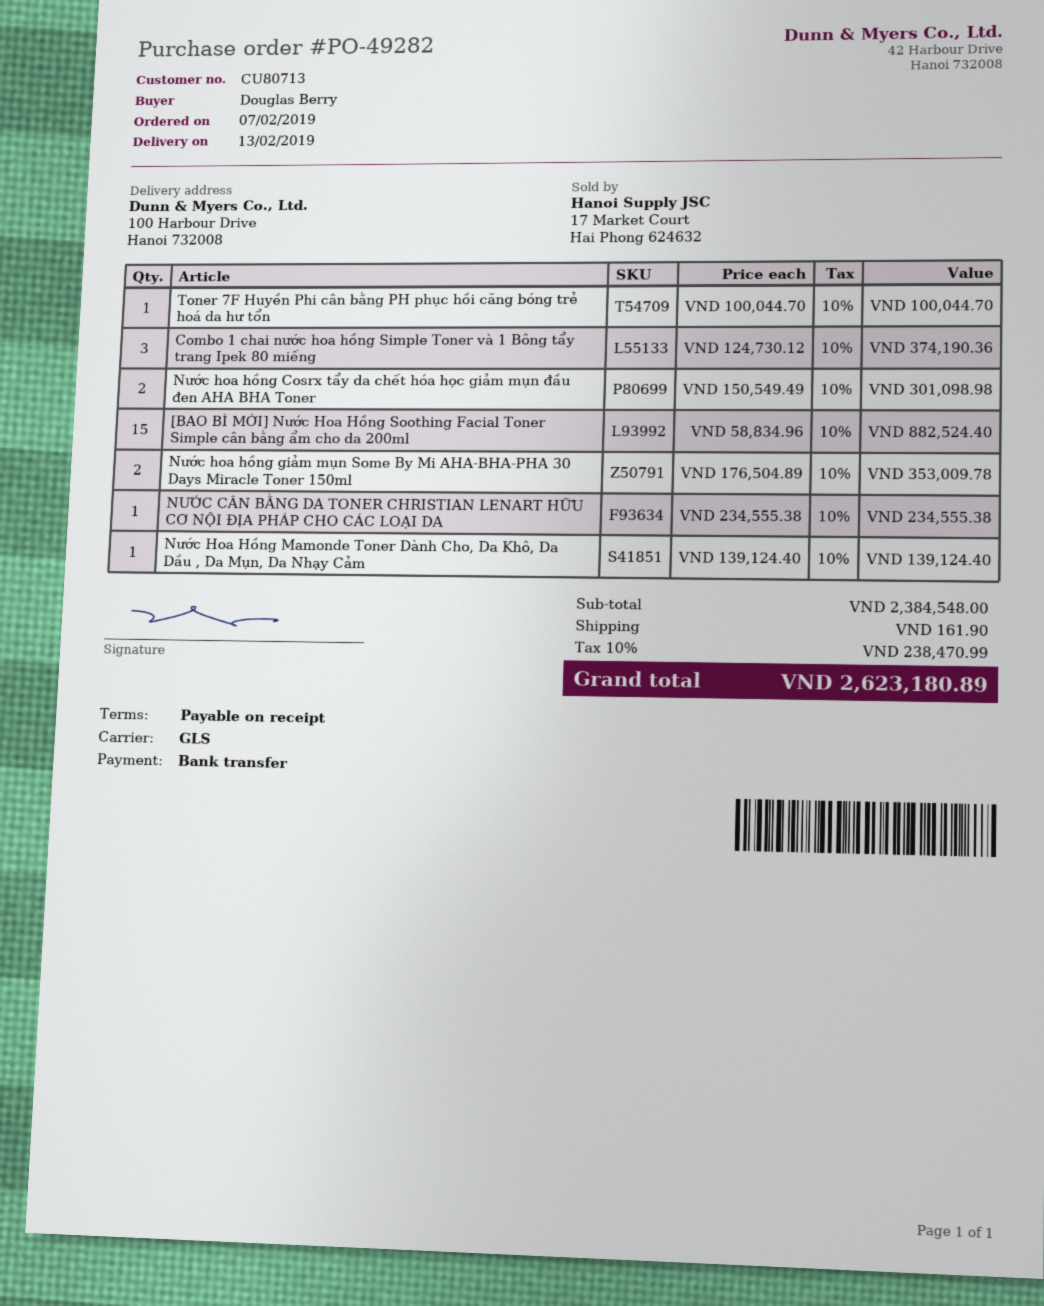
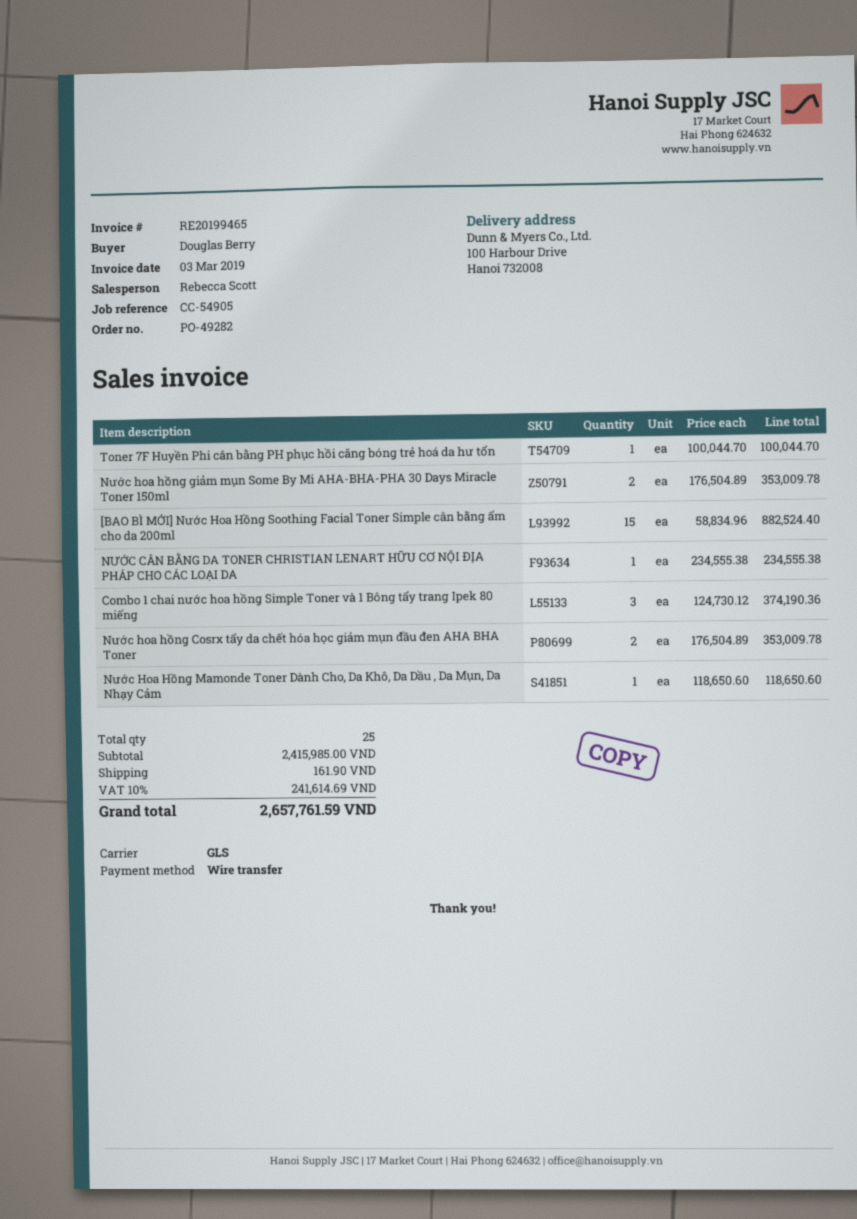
Nước hoa hồng Cosrx tẩy da chết hóa học giảm mụn đầu đen AHA BHA Toner: 2 x 150549.49 = 301098.98 -> 2 x 176504.89 = 353009.78
Nước Hoa Hồng Mamonde Toner Dành Cho, Da Khô, Da Dầu , Da Mụn, Da Nhạy Cảm: 1 x 139124.40 = 139124.40 -> 1 x 118650.60 = 118650.60
subtotal: 2384548.00 -> 2415985.00
tax: 10% = 238470.99 -> 10% = 241614.69
total: 2623180.89 -> 2657761.59

